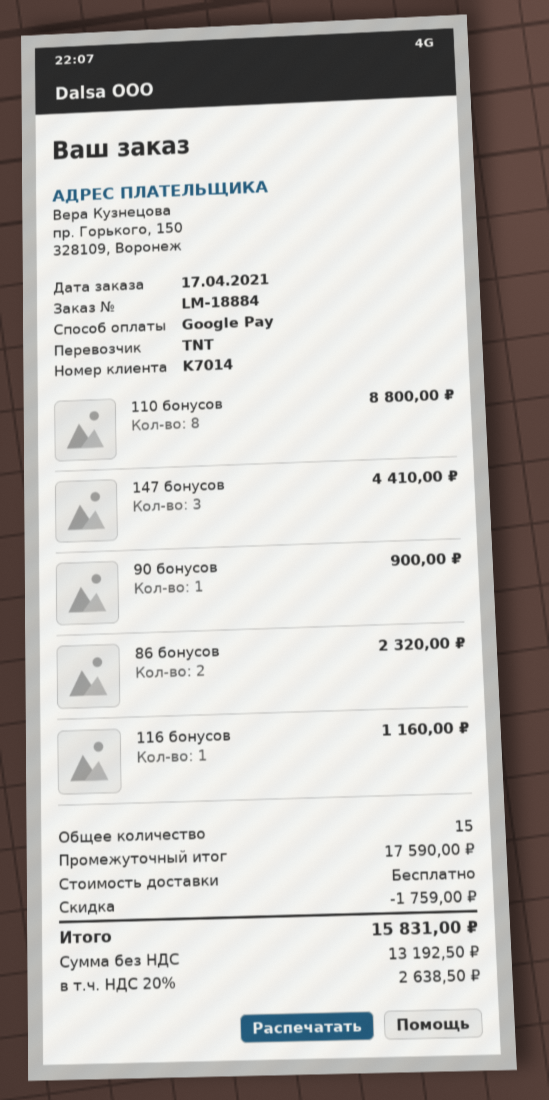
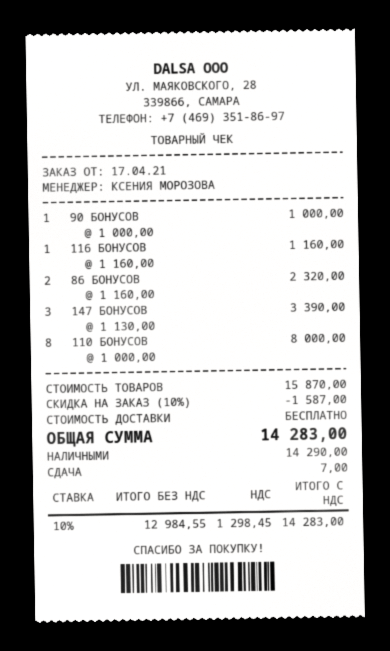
payment method: Google Pay -> cash
110 бонусов: 8 for 8800.00 -> 8 for 8000.00
147 бонусов: 3 for 4410.00 -> 3 for 3390.00
90 бонусов: 1 for 900.00 -> 1 for 1000.00
subtotal: 17590.00 -> 15870.00
discount: 1759.00 -> 1587.00
net: 13192.50 -> 12984.55
tax: 20% = 2638.50 -> 10% = 1298.45
total: 15831.00 -> 14283.00

